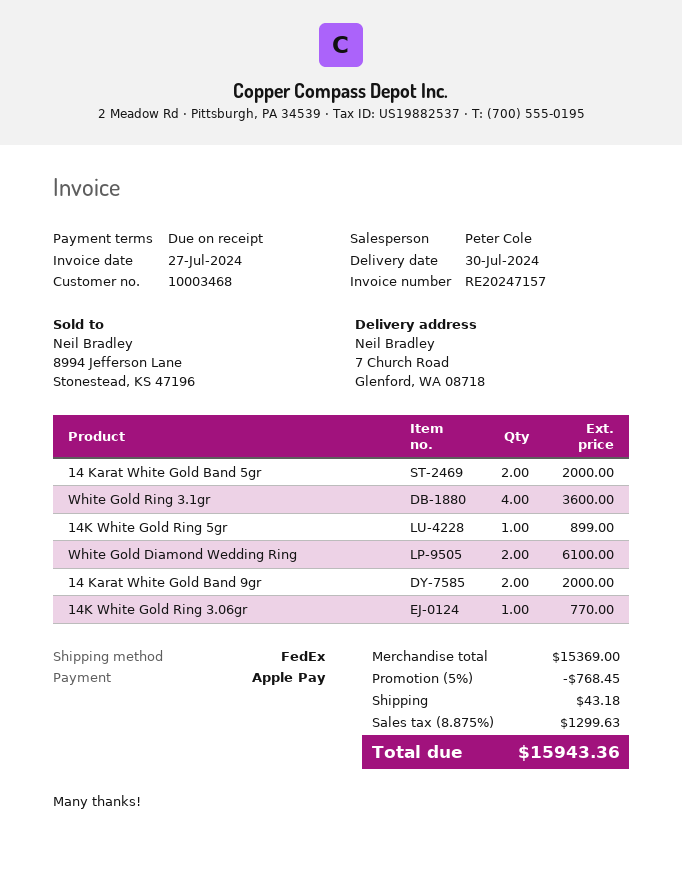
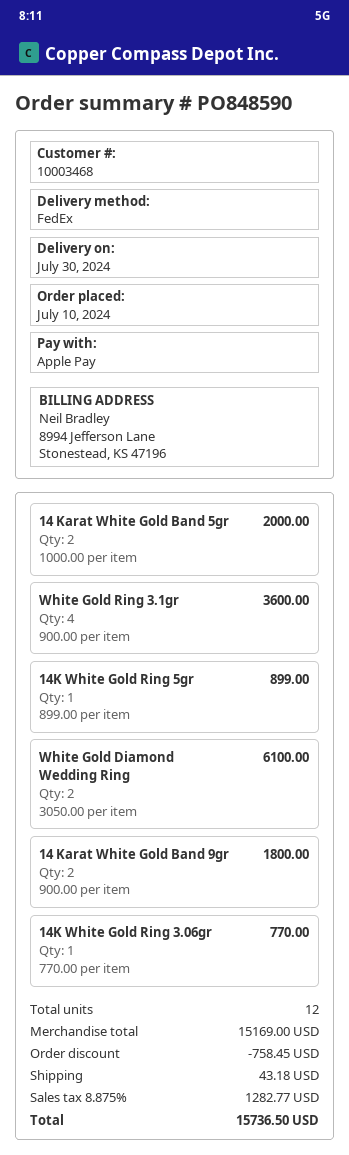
14 Karat White Gold Band 9gr: 2 for 2000.00 -> 2 for 1800.00
subtotal: 15369.00 -> 15169.00
discount: 768.45 -> 758.45
tax: 8.875% = 1299.63 -> 8.875% = 1282.77
total: 15943.36 -> 15736.50

